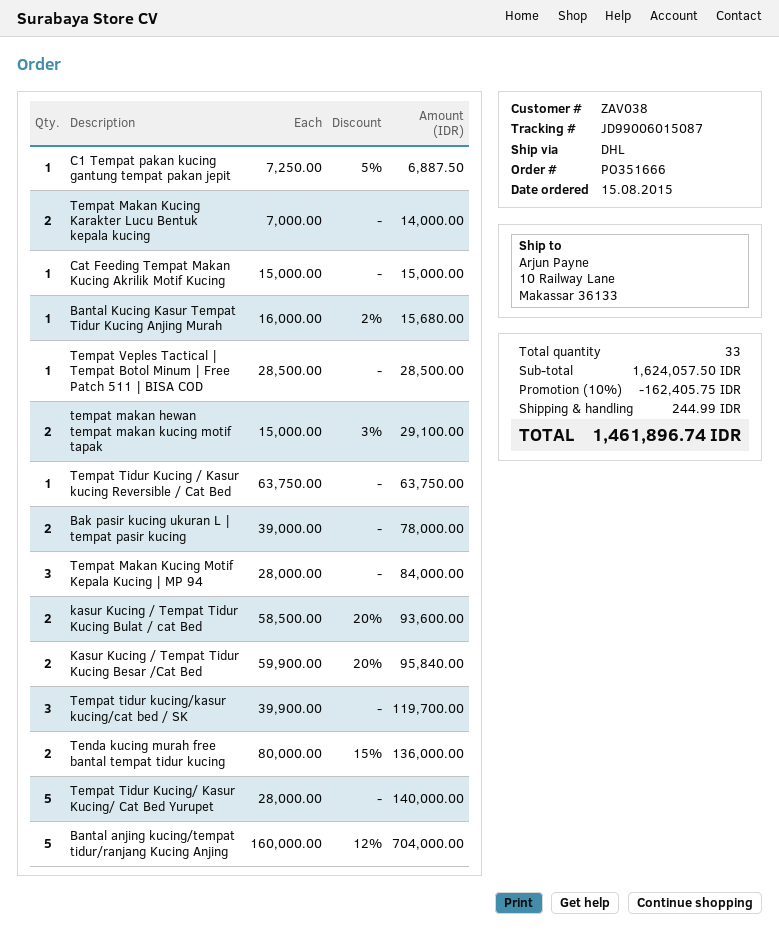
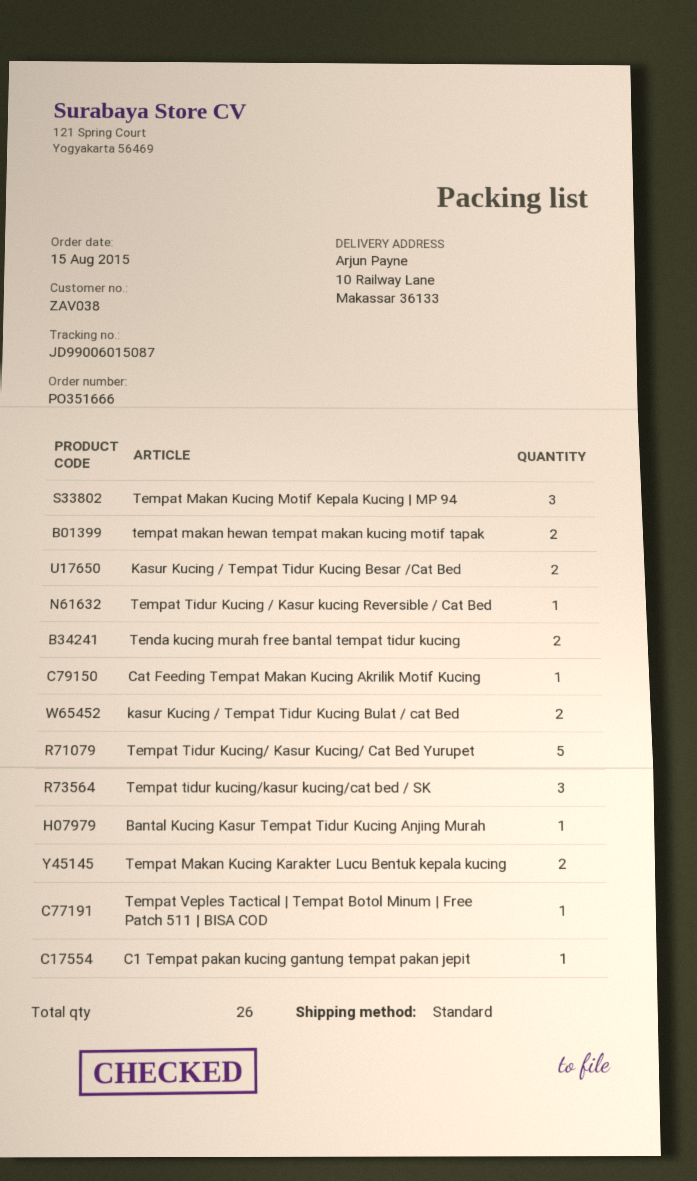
shipping method: DHL -> standard
Bak pasir kucing ukuran L | tempat pasir kucing: 2 -> none
Bantal anjing kucing/tempat tidur/ranjang Kucing Anjing: 5 -> none
total quantity: 33 -> 26

